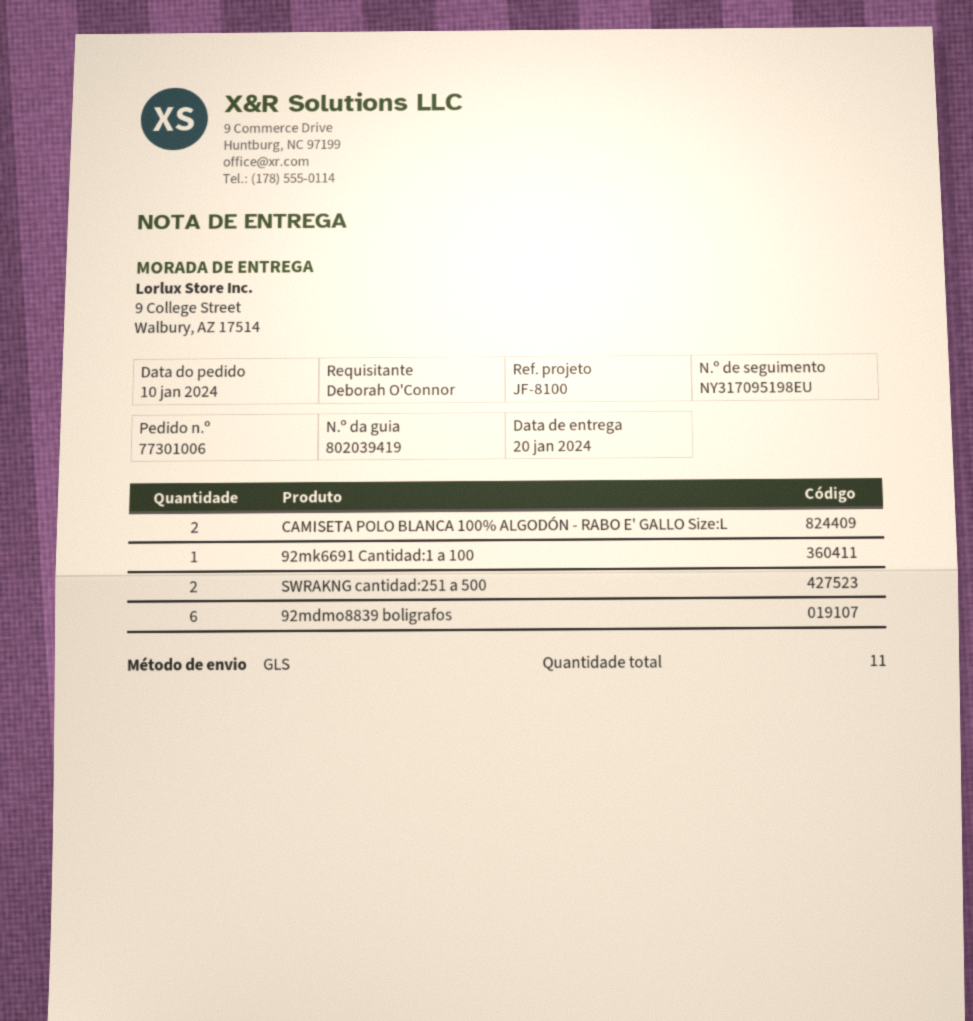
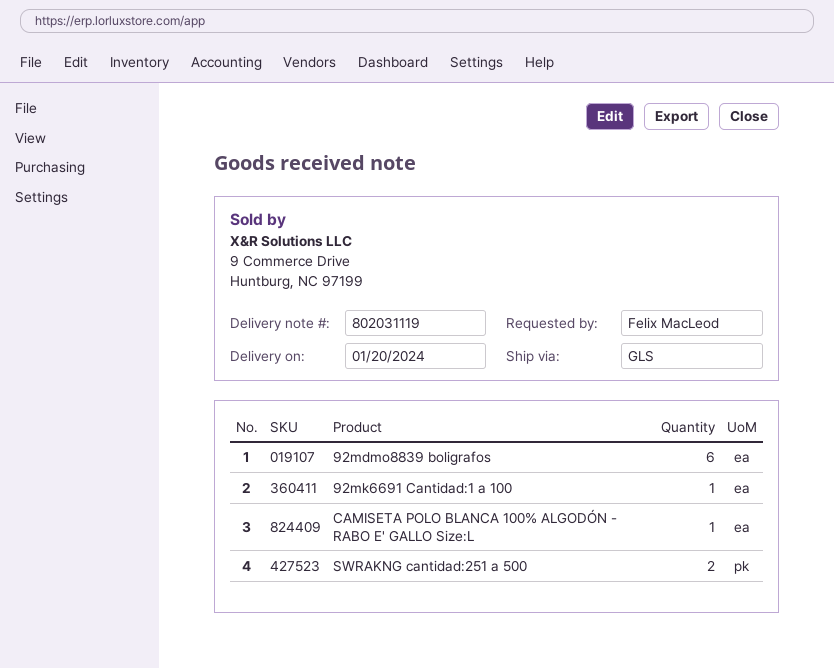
delivery note number: 802039419 -> 802031119
ordered by: Deborah O'Connor -> Felix MacLeod
CAMISETA POLO BLANCA 100% ALGODÓN - RABO E' GALLO Size:L: 2 -> 1

